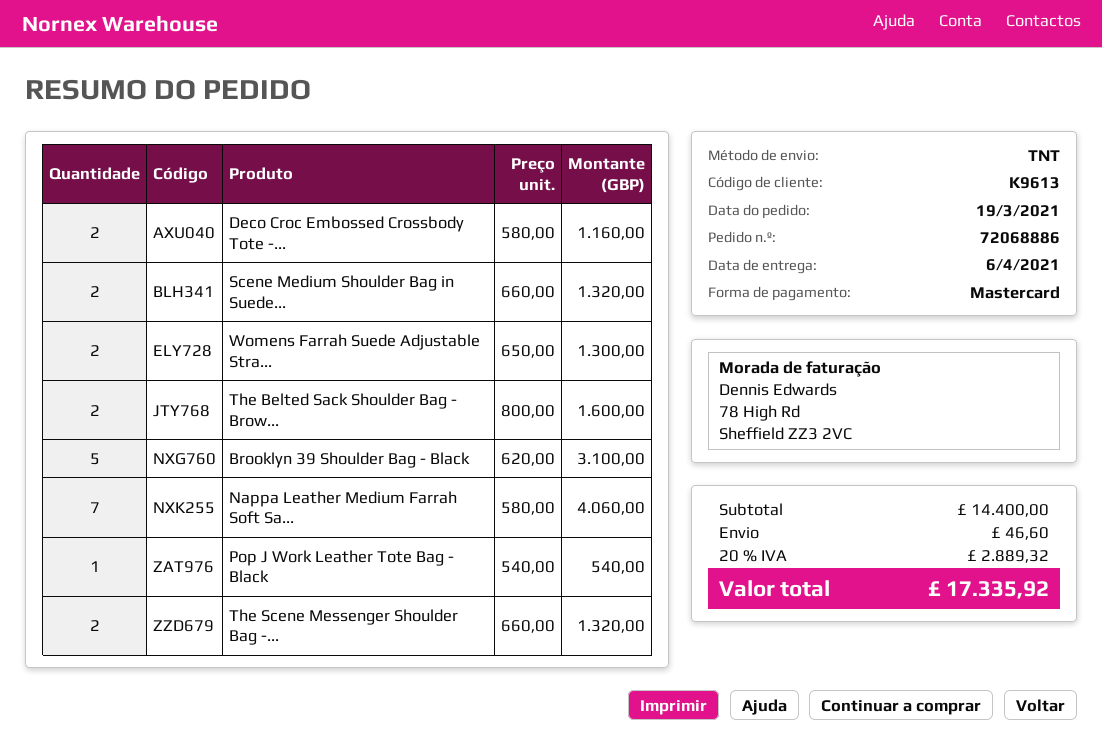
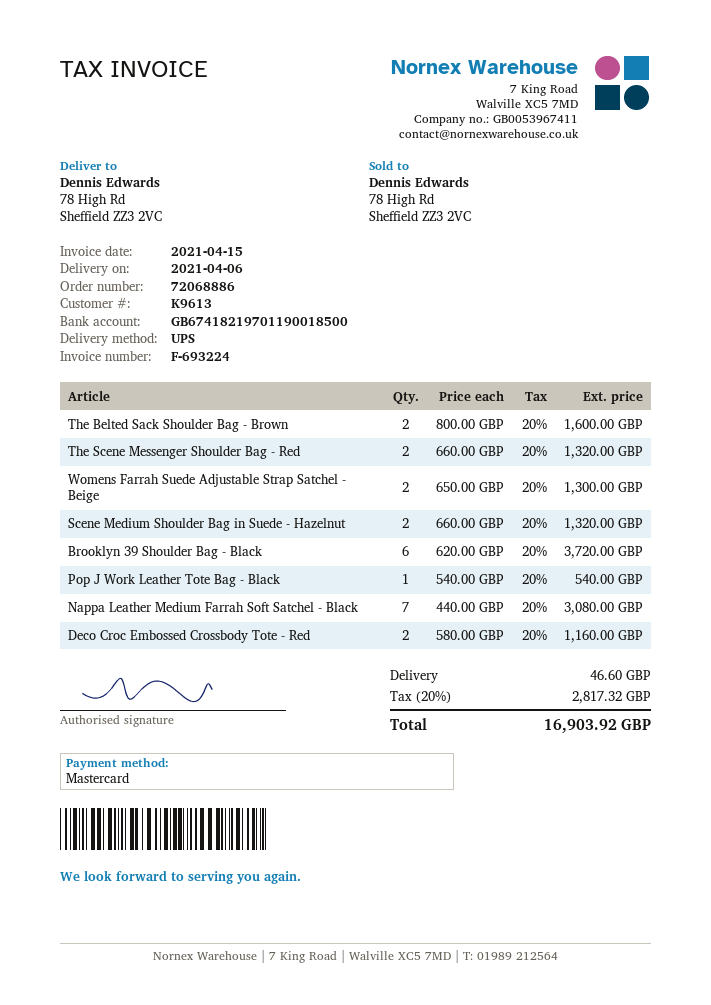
shipping method: TNT -> UPS
Brooklyn 39 Shoulder Bag - Black: 5 x 620.00 = 3100.00 -> 6 x 620.00 = 3720.00
Nappa Leather Medium Farrah Soft Sa...: 7 x 580.00 = 4060.00 -> 7 x 440.00 = 3080.00
tax: 20% = 2889.32 -> 20% = 2817.32
total: 17335.92 -> 16903.92

